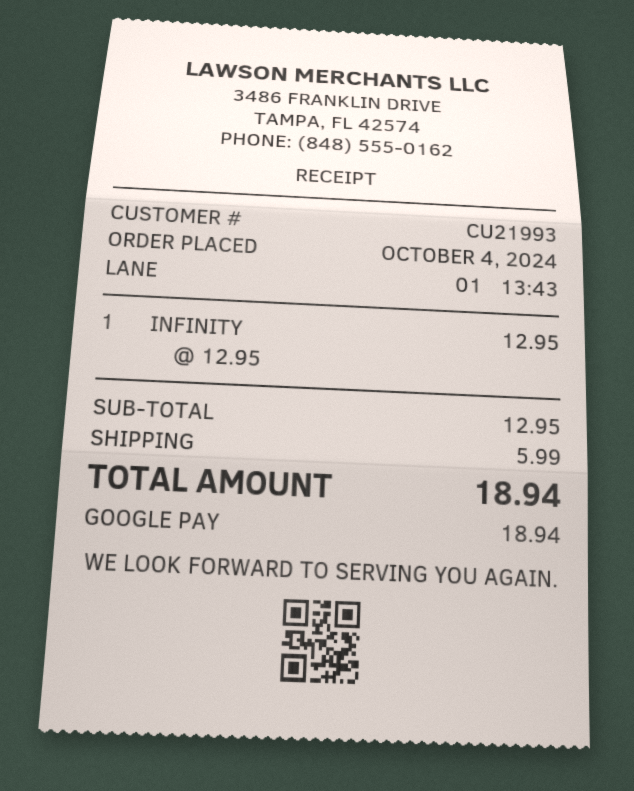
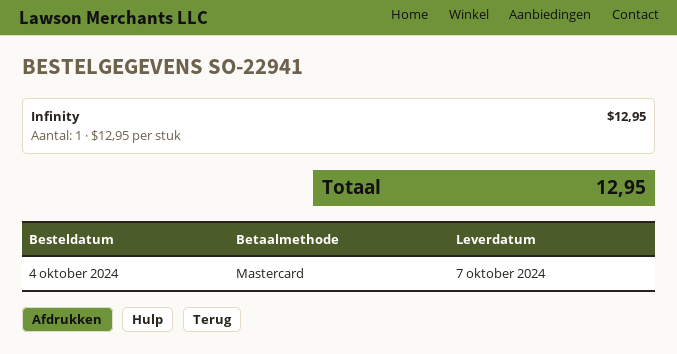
payment method: Google Pay -> Mastercard
shipping: 5.99 -> none
total: 18.94 -> 12.95

